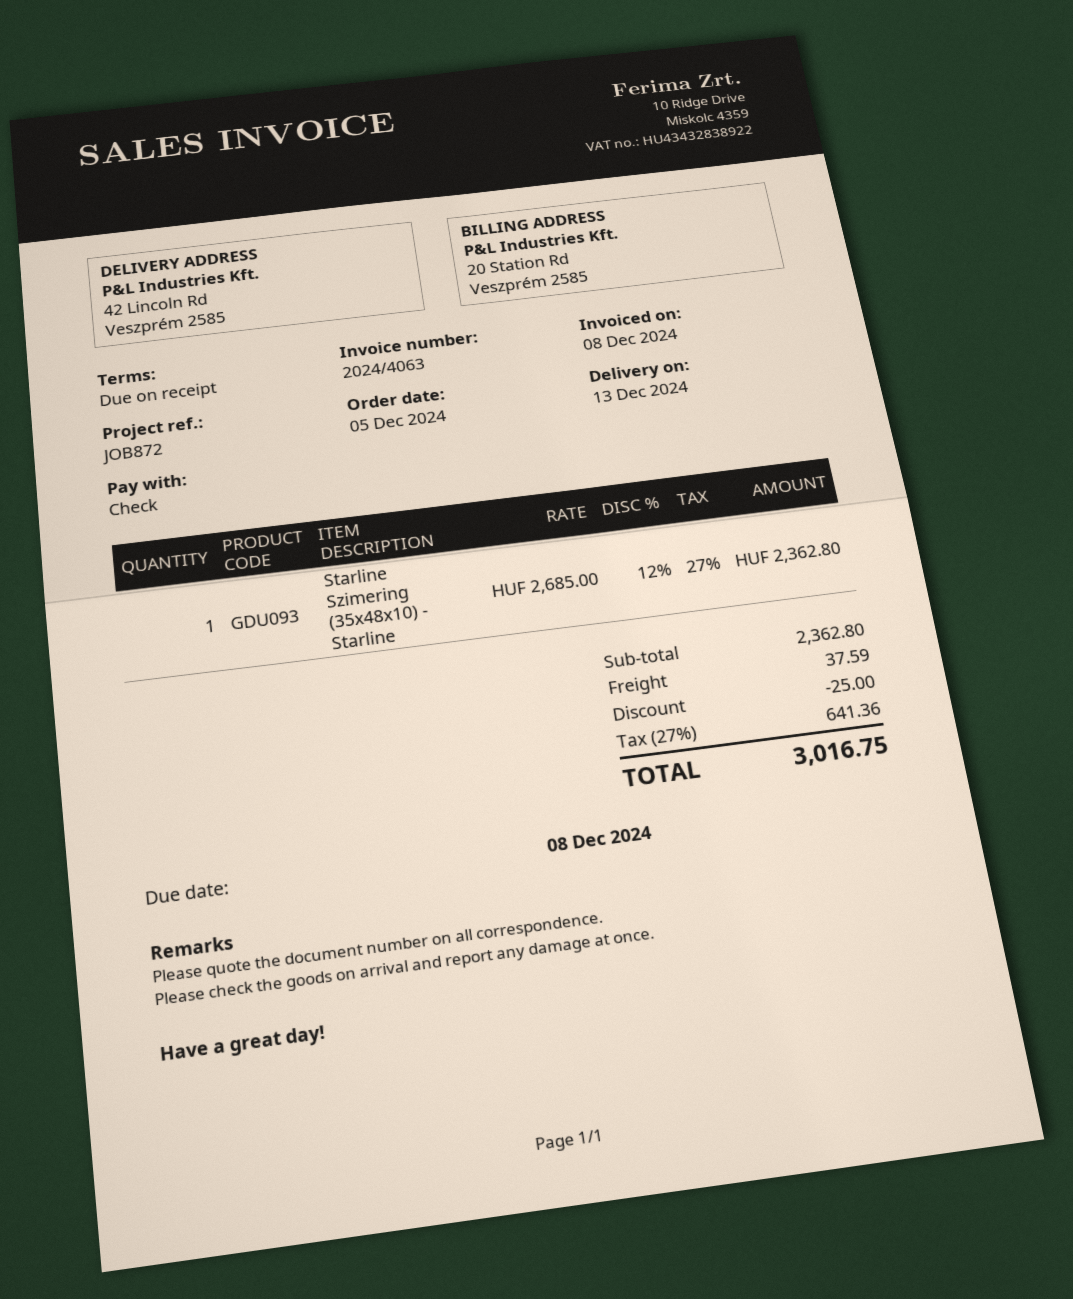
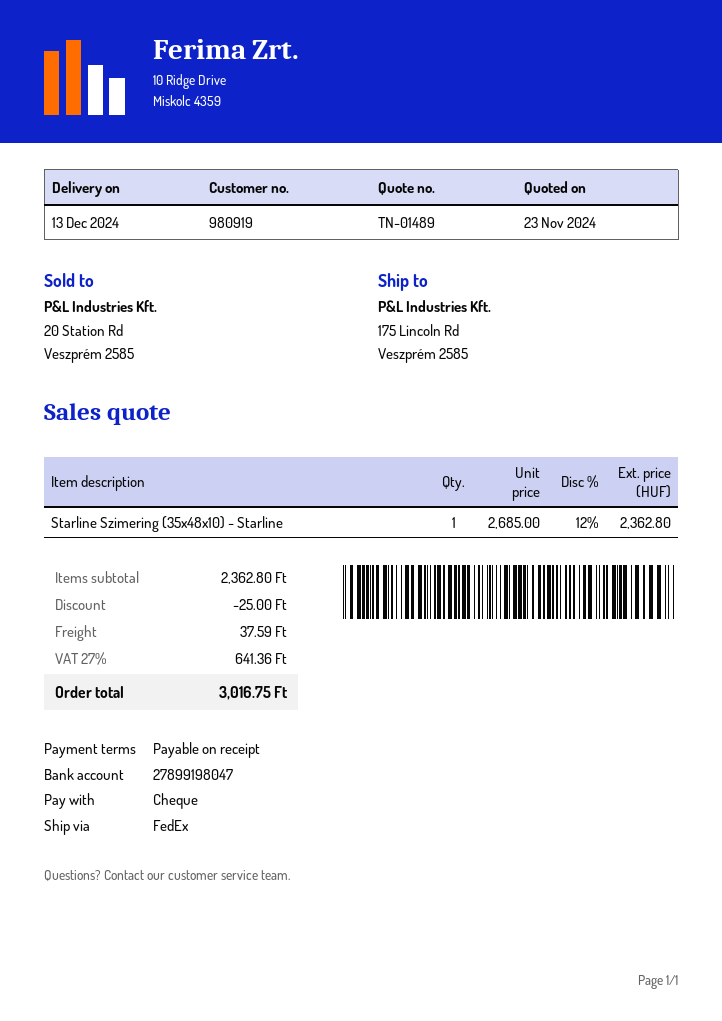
ship to: 42 Lincoln Rd, Veszprém 2585 -> 175 Lincoln Rd, Veszprém 2585

